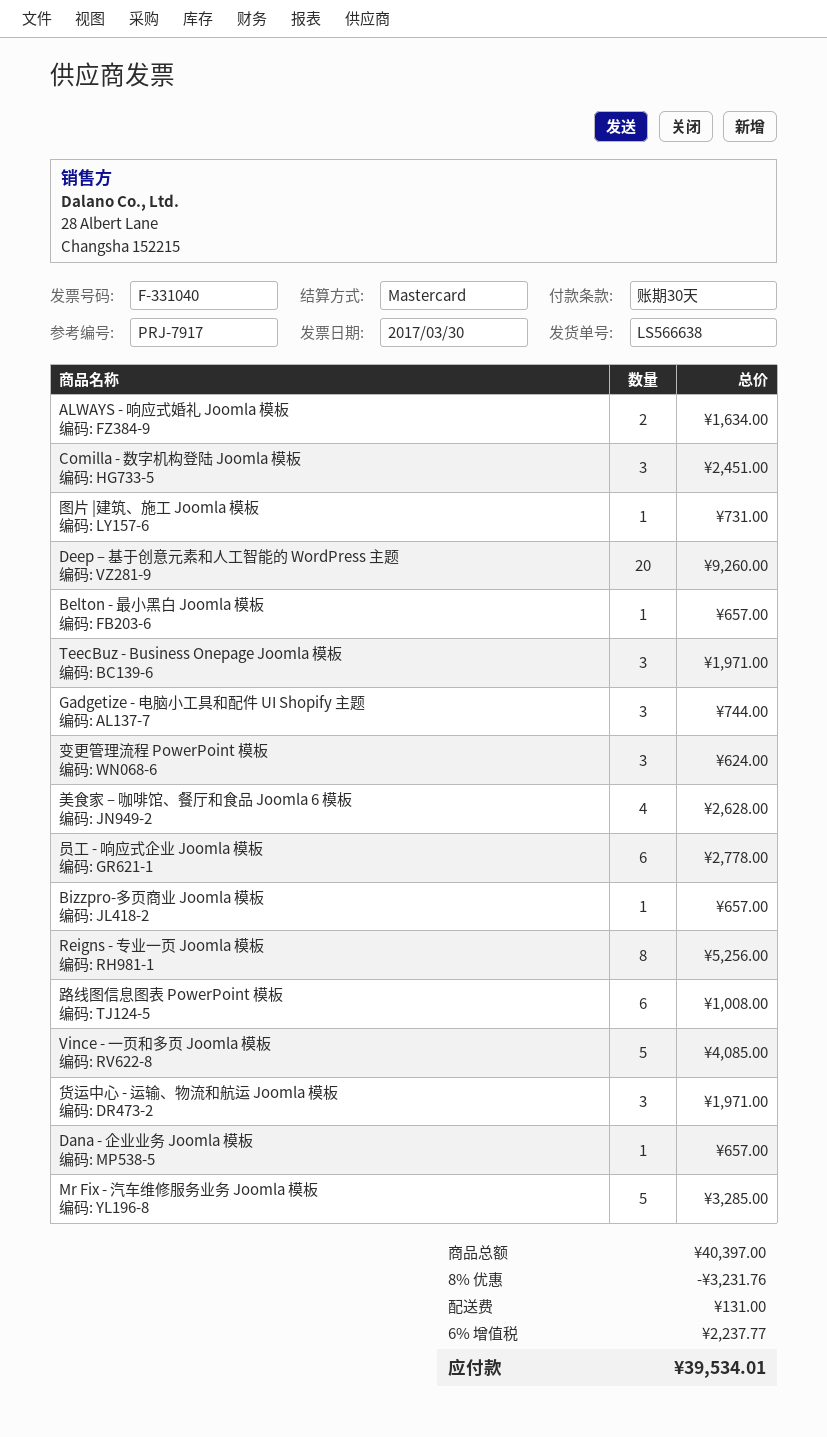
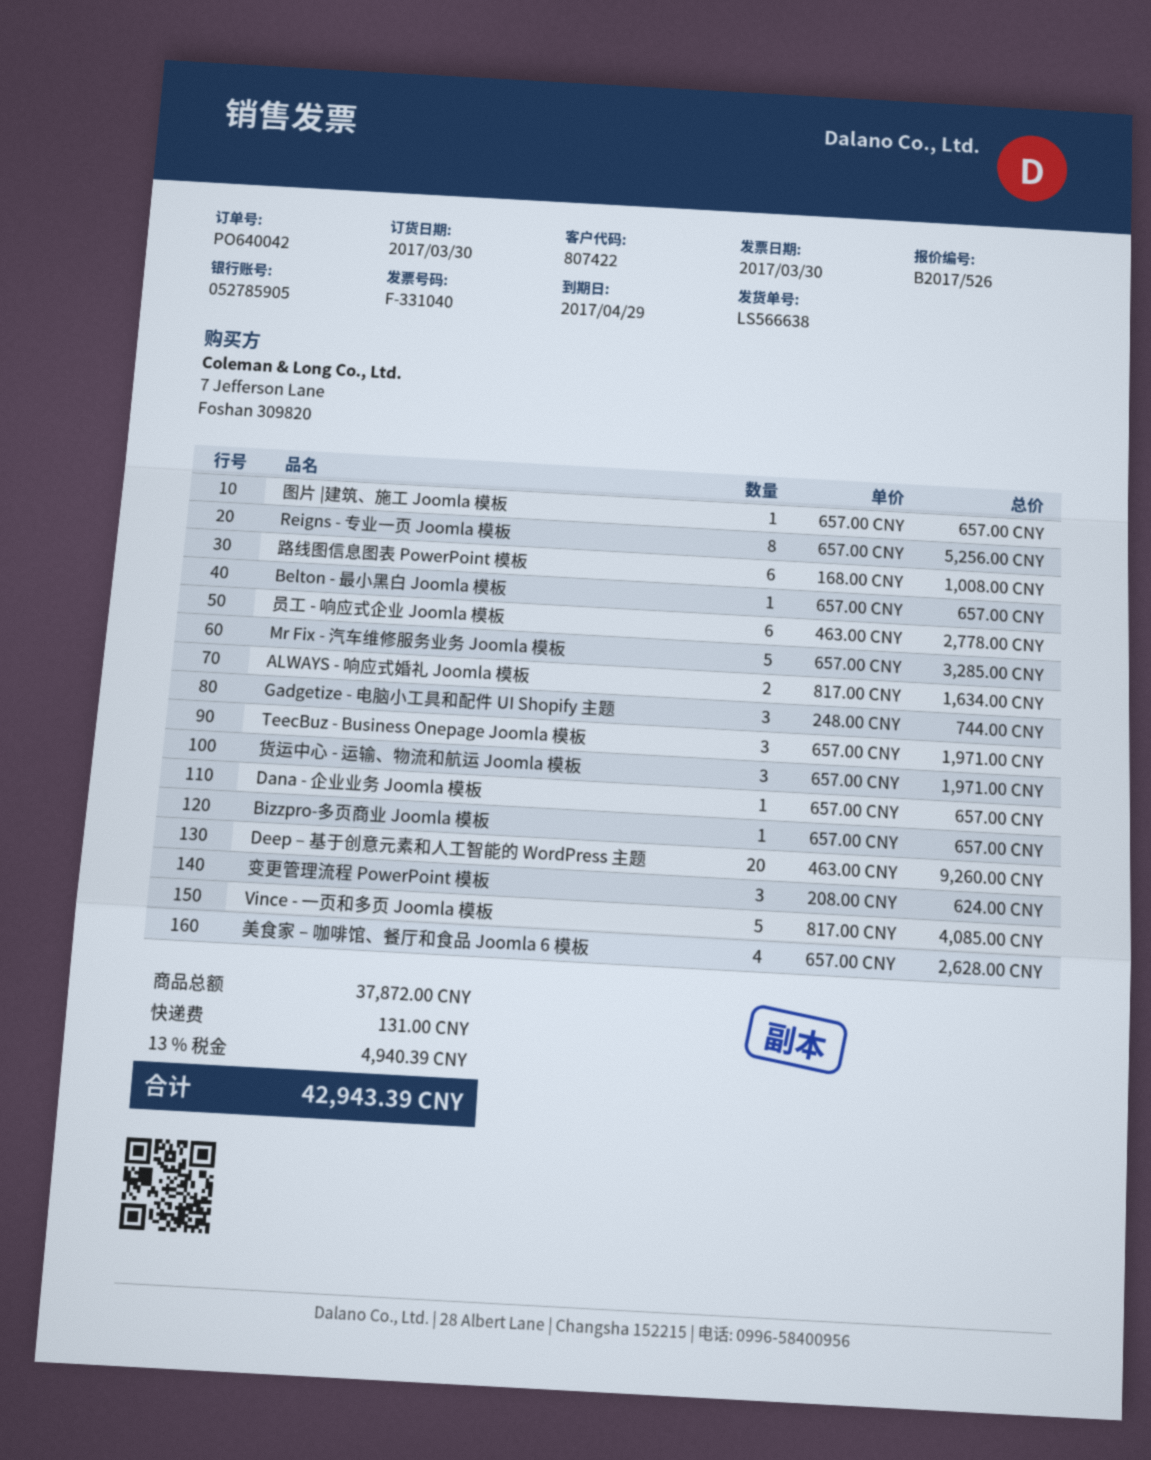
Comilla - 数字机构登陆 Joomla 模板: 3 for 2451.00 -> none
图片 |建筑、施工 Joomla 模板: 1 for 731.00 -> 1 for 657.00
subtotal: 40397.00 -> 37872.00
discount: 8% = 3231.76 -> none
tax: 6% = 2237.77 -> 13% = 4940.39
total: 39534.01 -> 42943.39

